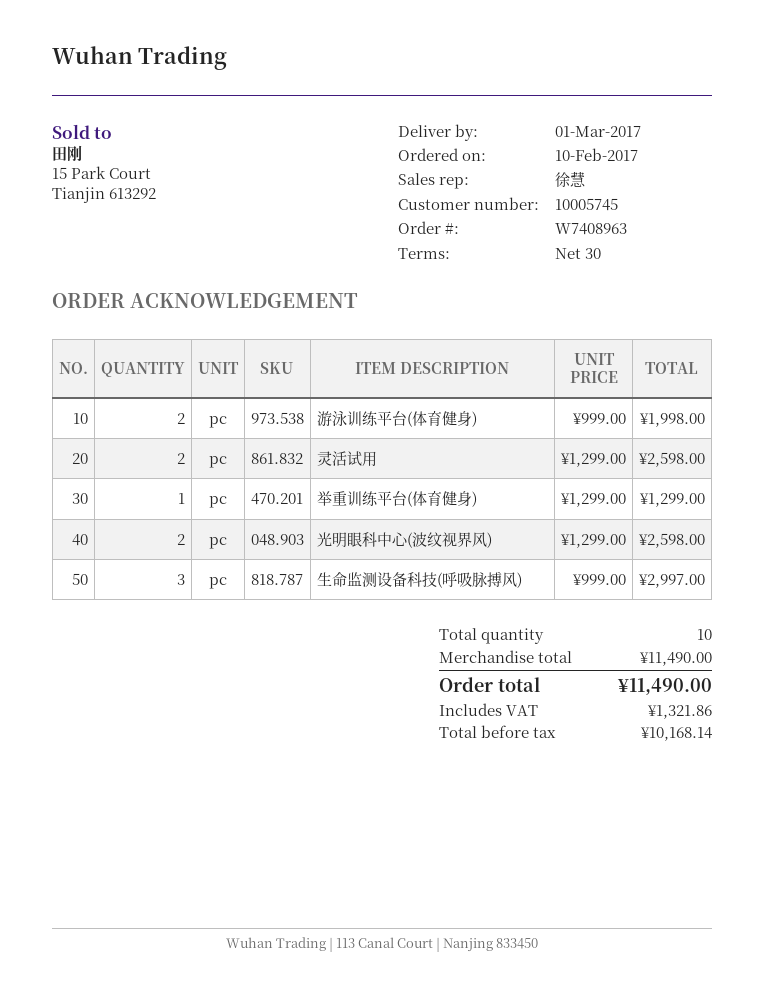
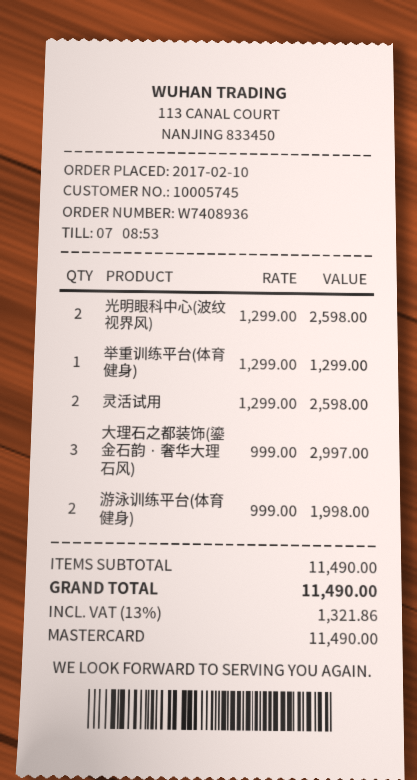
order number: W7408963 -> W7408936
生命监测设备科技(呼吸脉搏风): 3 x 999.00 = 2997.00 -> none
大理石之都装饰(鎏金石韵 · 奢华大理石风): none -> 3 x 999.00 = 2997.00

